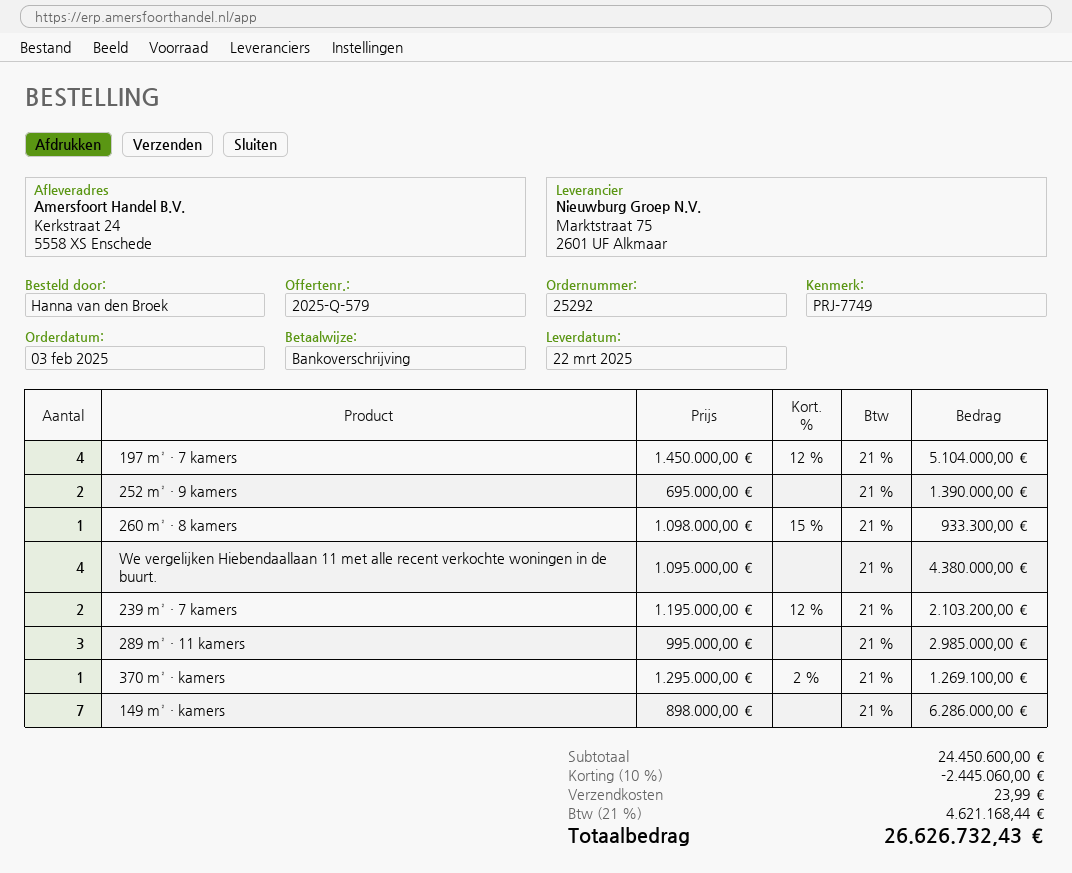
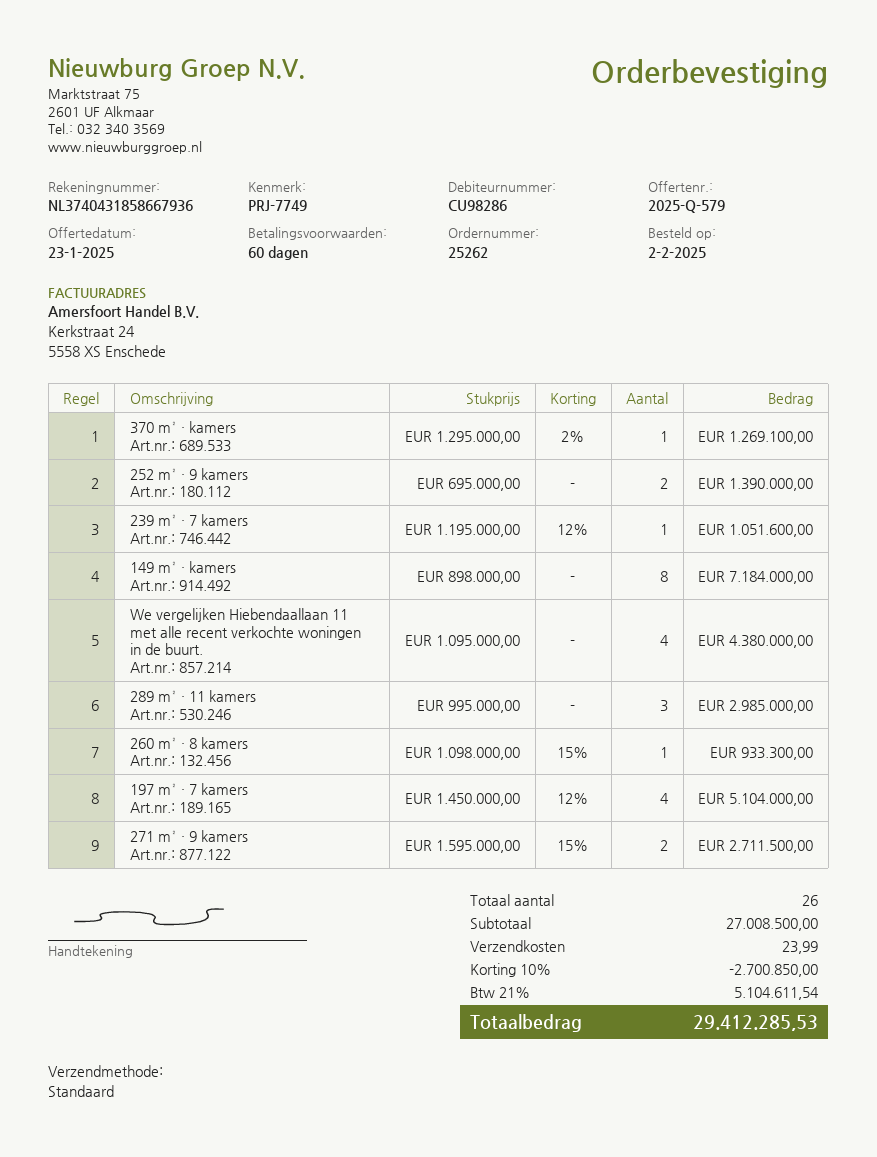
order number: 25292 -> 25262
order date: 2025-02-03 -> 2025-02-02
239 m² · 7 kamers: 2 x 1195000.00 - 12% = 2103200.00 -> 1 x 1195000.00 - 12% = 1051600.00
149 m² · kamers: 7 x 898000.00 = 6286000.00 -> 8 x 898000.00 = 7184000.00
271 m² · 9 kamers: none -> 2 x 1595000.00 - 15% = 2711500.00
subtotal: 24450600.00 -> 27008500.00
discount: 10% = 2445060.00 -> 10% = 2700850.00
tax: 21% = 4621168.44 -> 21% = 5104611.54
total: 26626732.43 -> 29412285.53

